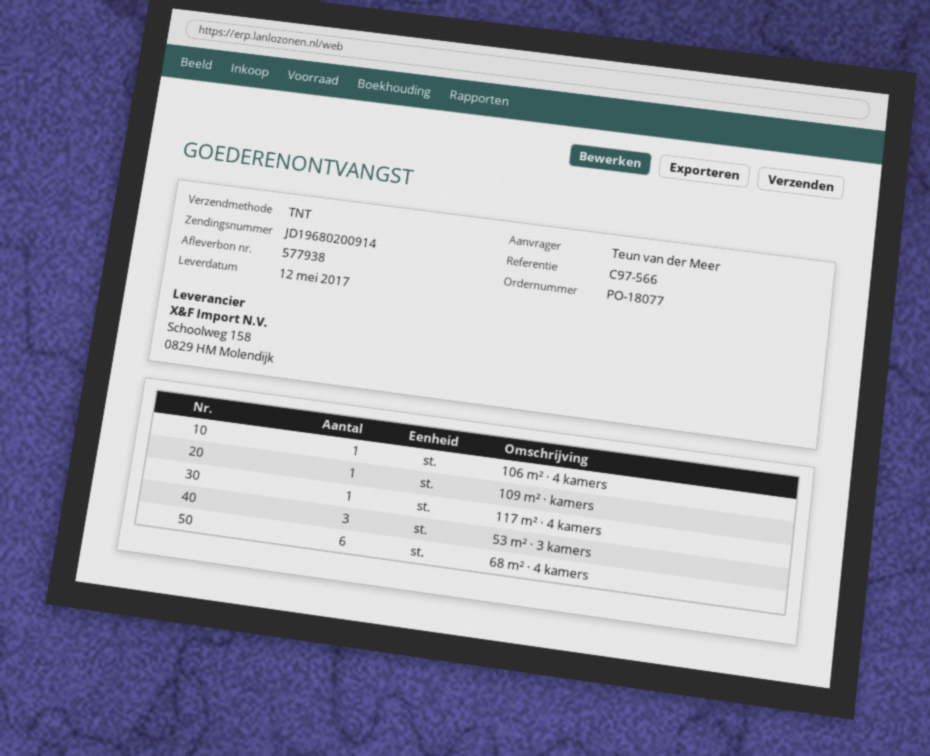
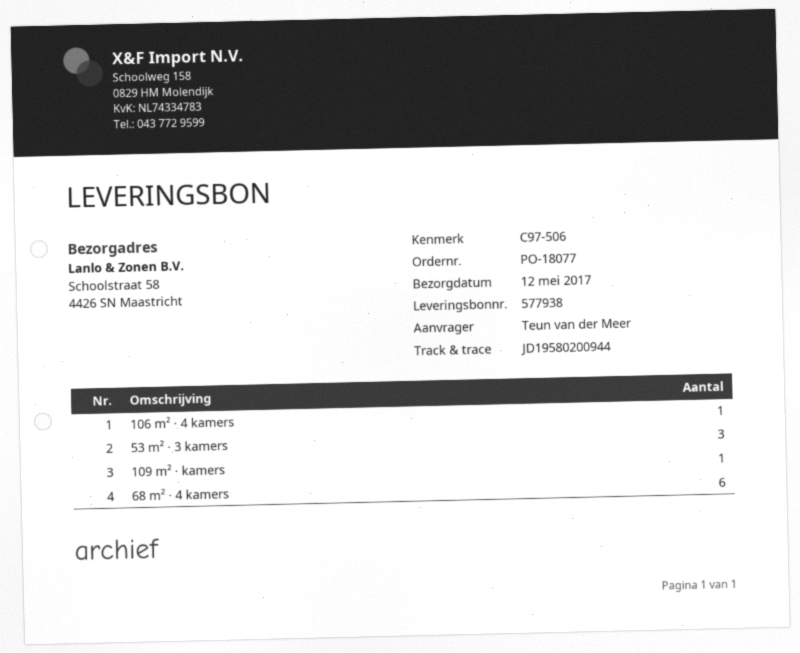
reference: C97-566 -> C97-506
tracking number: JD19680200914 -> JD19580200944
117 m² · 4 kamers: 1 -> none

